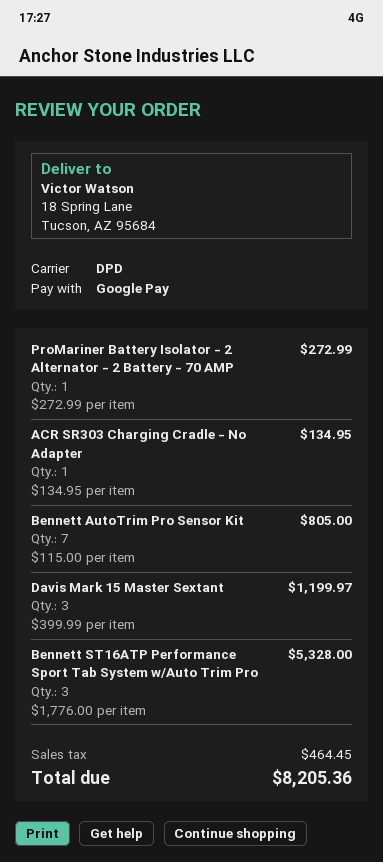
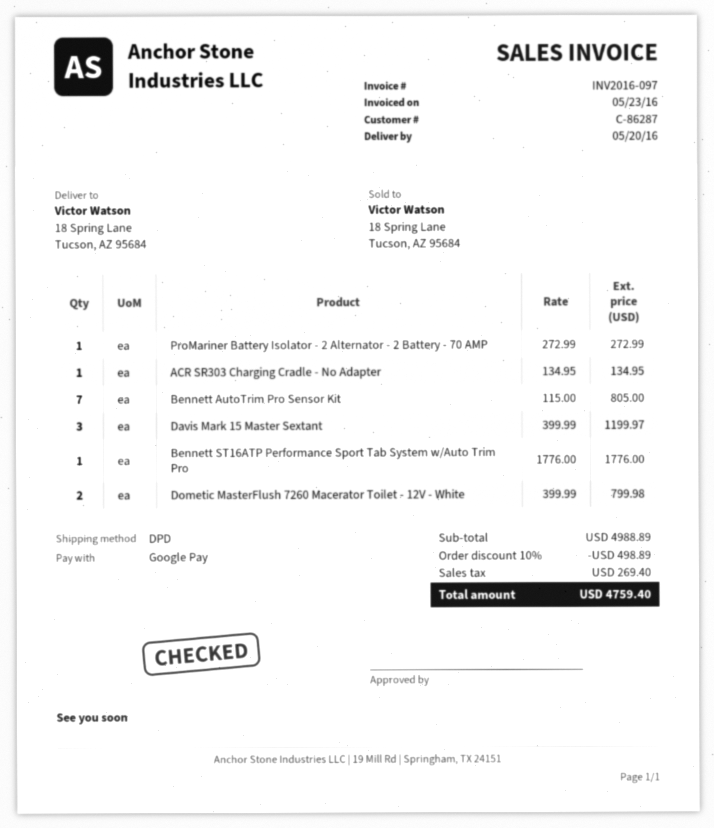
Bennett ST16ATP Performance Sport Tab System w/Auto Trim Pro: 3 x 1776.00 = 5328.00 -> 1 x 1776.00 = 1776.00
Dometic MasterFlush 7260 Macerator Toilet - 12V - White: none -> 2 x 399.99 = 799.98
discount: none -> 10% = 498.89
tax: 464.45 -> 269.40
total: 8205.36 -> 4759.40

